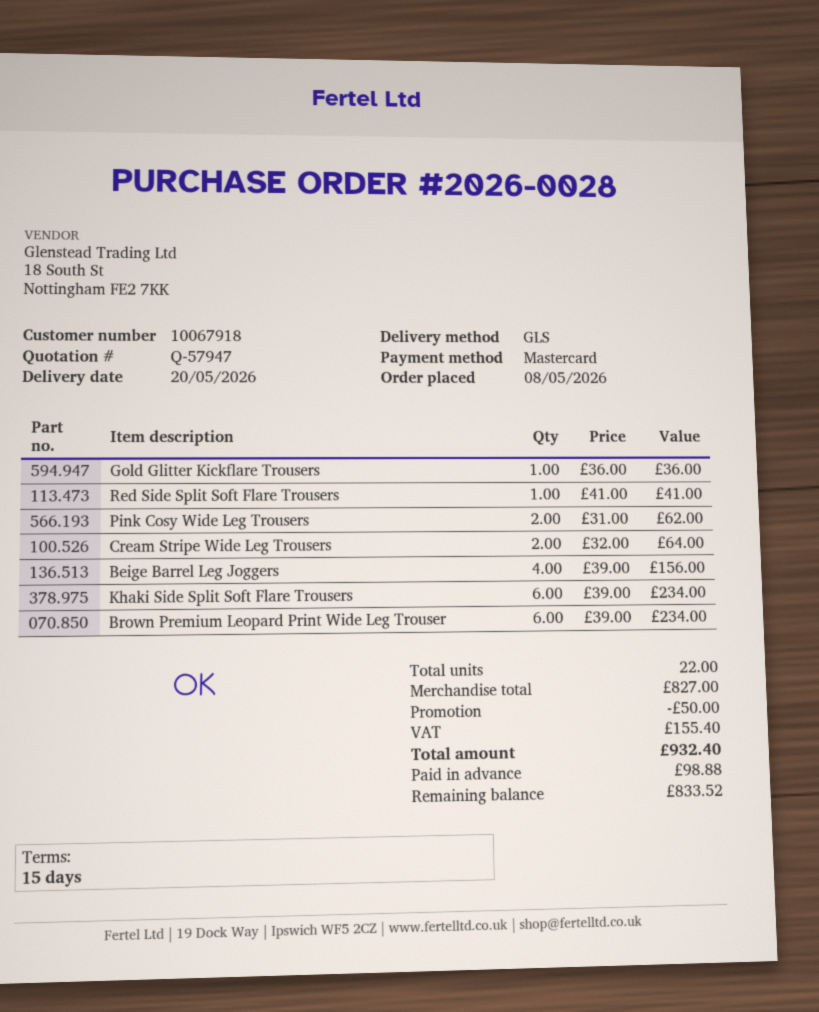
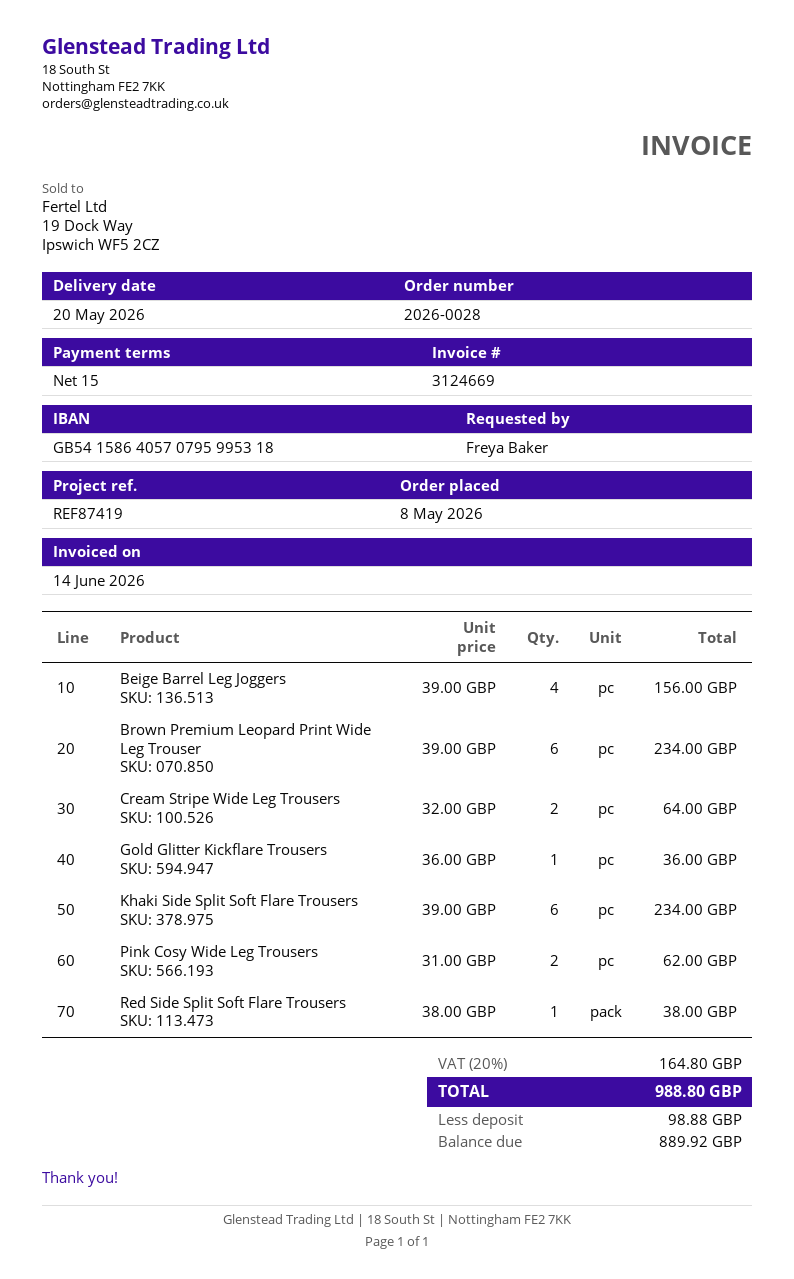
Red Side Split Soft Flare Trousers: 1 x 41.00 = 41.00 -> 1 x 38.00 = 38.00
discount: 50.00 -> none
tax: 155.40 -> 164.80
total: 932.40 -> 988.80
balance: 833.52 -> 889.92

